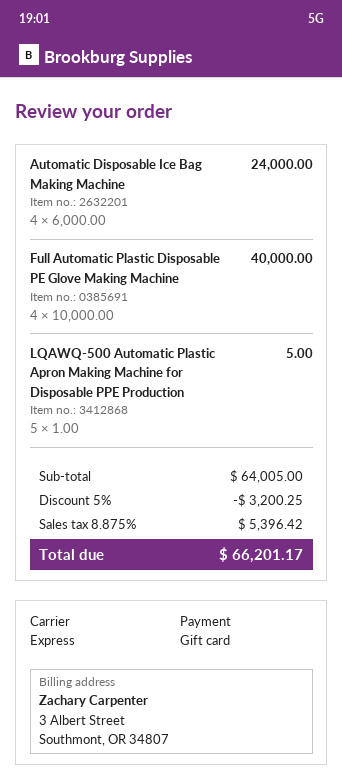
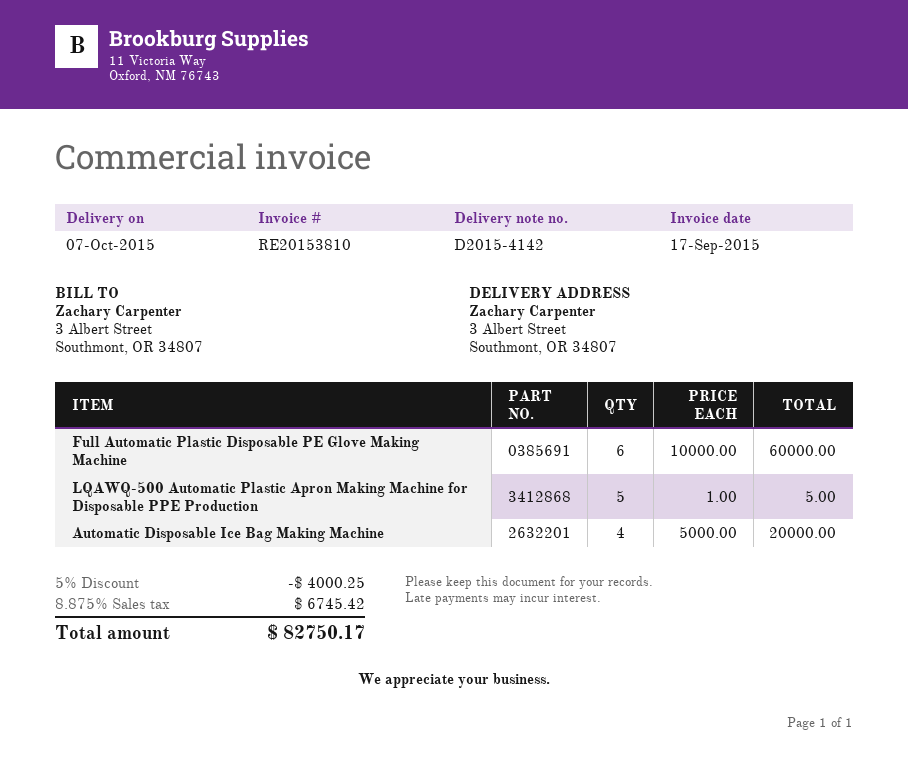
Automatic Disposable Ice Bag Making Machine: 4 x 6000.00 = 24000.00 -> 4 x 5000.00 = 20000.00
Full Automatic Plastic Disposable PE Glove Making Machine: 4 x 10000.00 = 40000.00 -> 6 x 10000.00 = 60000.00
discount: 5% = 3200.25 -> 5% = 4000.25
tax: 8.875% = 5396.42 -> 8.875% = 6745.42
total: 66201.17 -> 82750.17

